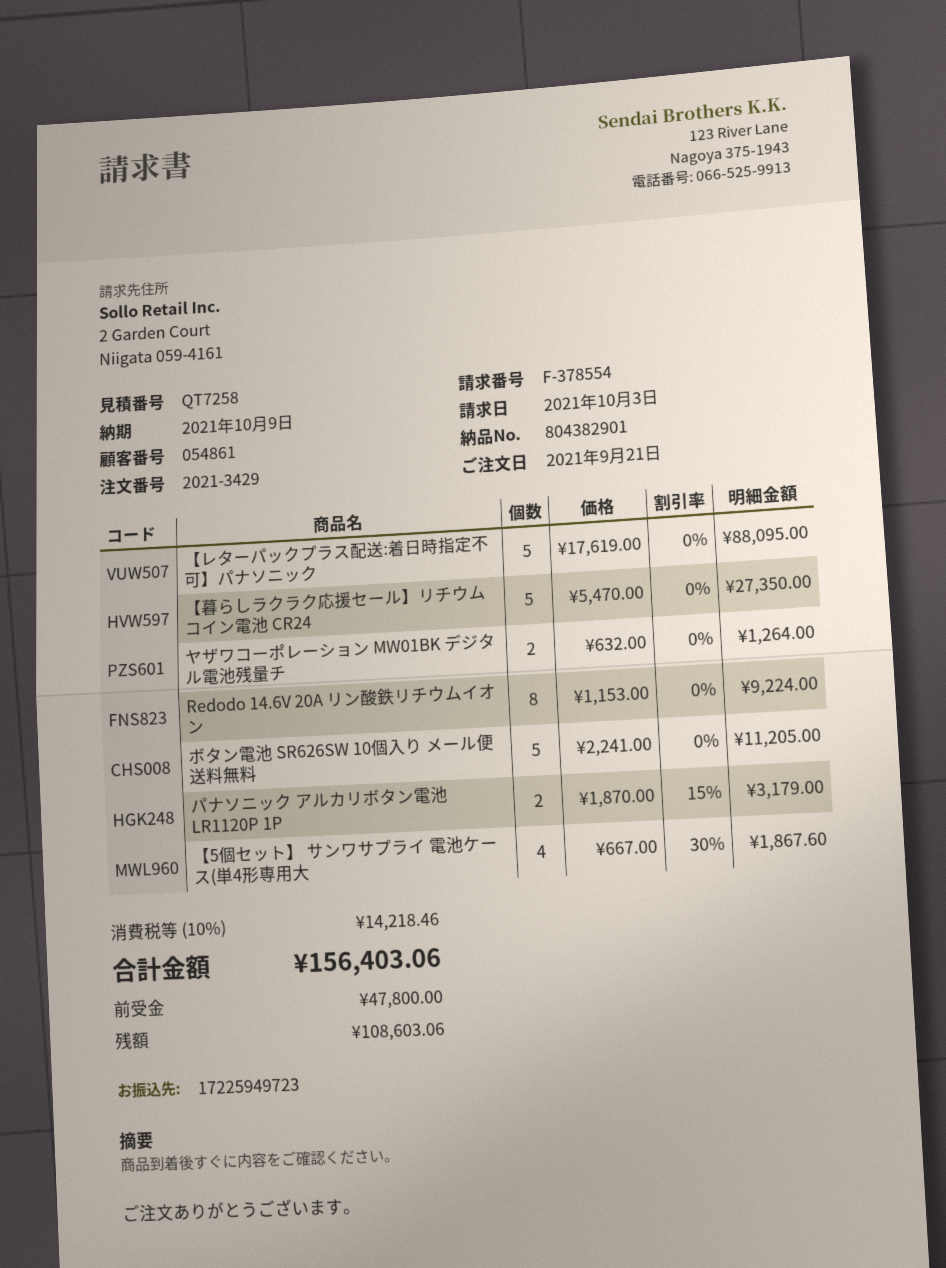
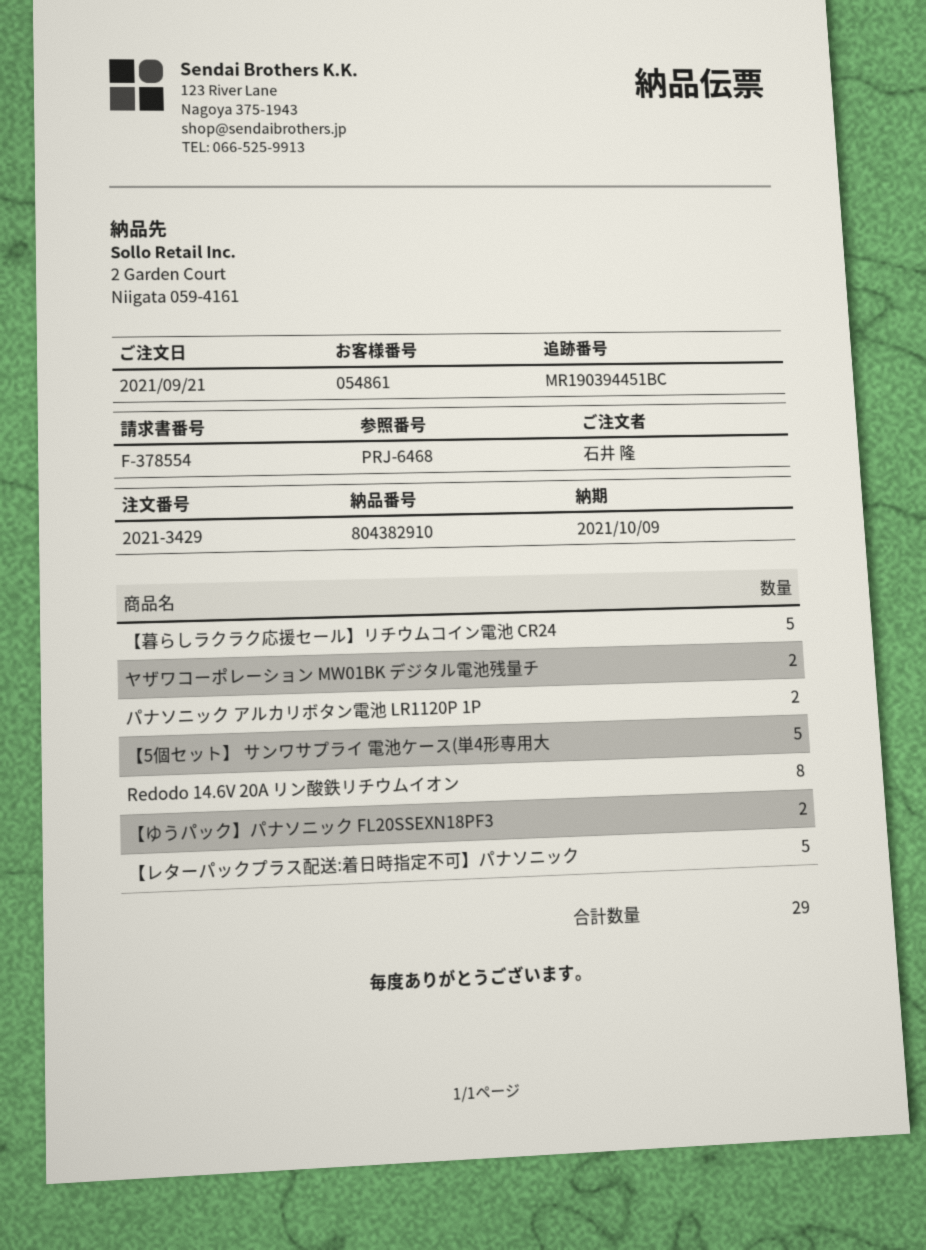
delivery note number: 804382901 -> 804382910
ボタン電池 SR626SW 10個入り メール便送料無料: 5 -> none
【5個セット】 サンワサプライ 電池ケース(単4形専用大: 4 -> 5
【ゆうパック】パナソニック FL20SSEXN18PF3: none -> 2

